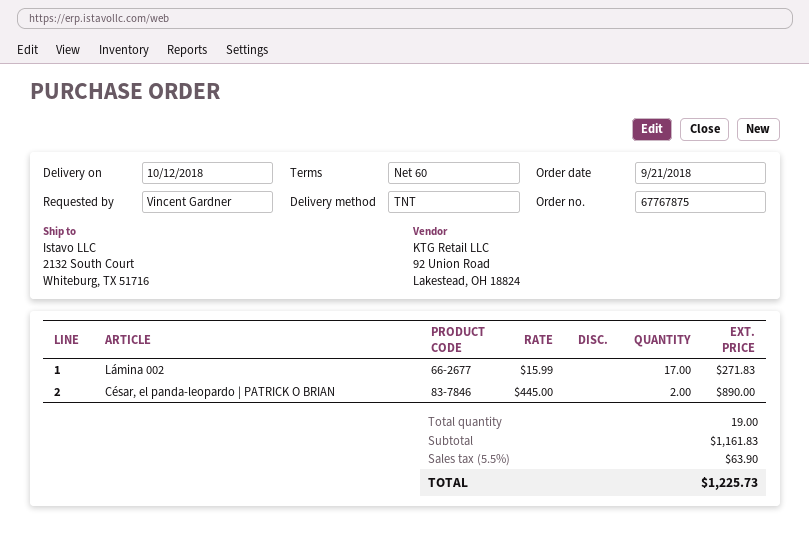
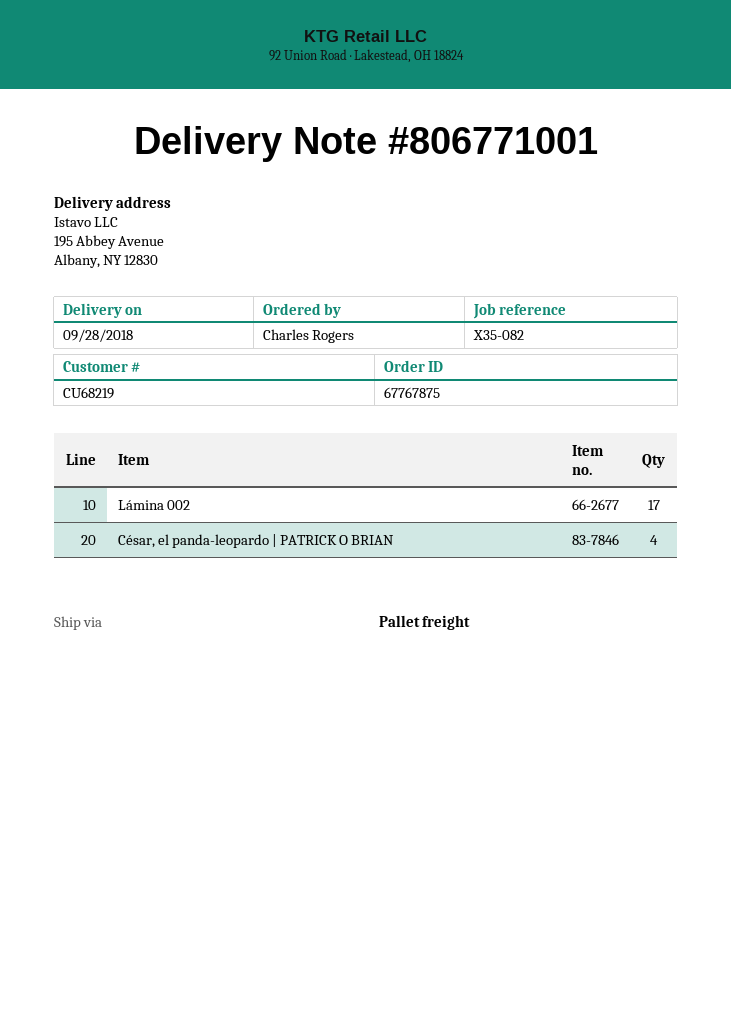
delivery date: 2018-10-12 -> 2018-09-28
ordered by: Vincent Gardner -> Charles Rogers
shipping method: TNT -> pallet freight
ship to: 2132 South Court, Whiteburg, TX 51716 -> 195 Abbey Avenue, Albany, NY 12830
César, el panda-leopardo | PATRICK O BRIAN: 2 -> 4

